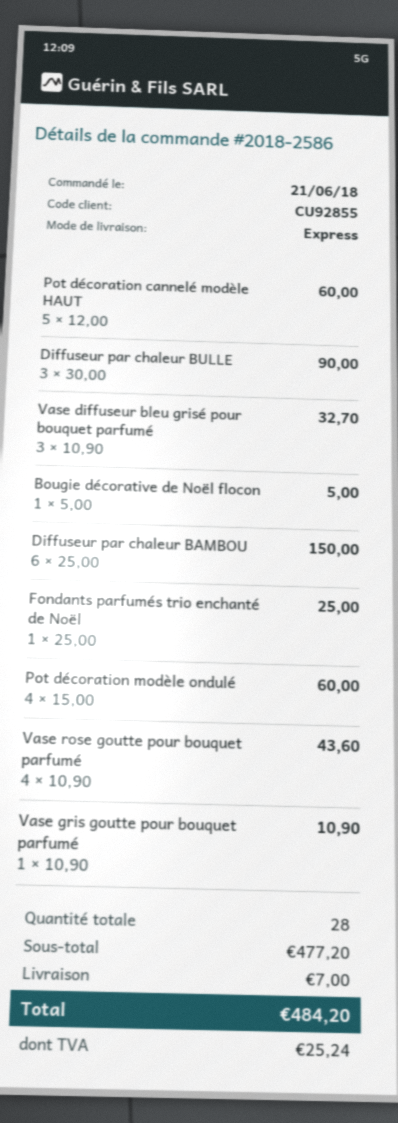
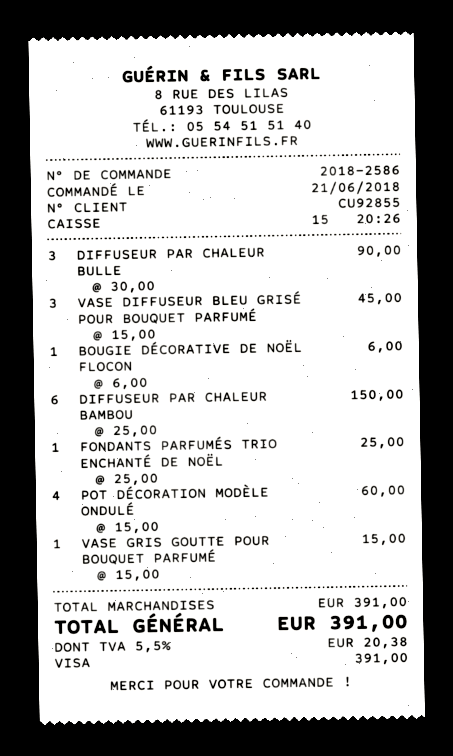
Pot décoration cannelé modèle HAUT: 5 x 12.00 = 60.00 -> none
Vase diffuseur bleu grisé pour bouquet parfumé: 3 x 10.90 = 32.70 -> 3 x 15.00 = 45.00
Bougie décorative de Noël flocon: 1 x 5.00 = 5.00 -> 1 x 6.00 = 6.00
Vase rose goutte pour bouquet parfumé: 4 x 10.90 = 43.60 -> none
Vase gris goutte pour bouquet parfumé: 1 x 10.90 = 10.90 -> 1 x 15.00 = 15.00
subtotal: 477.20 -> 391.00
shipping: 7.00 -> none
tax: 25.24 -> 20.38
total: 484.20 -> 391.00

